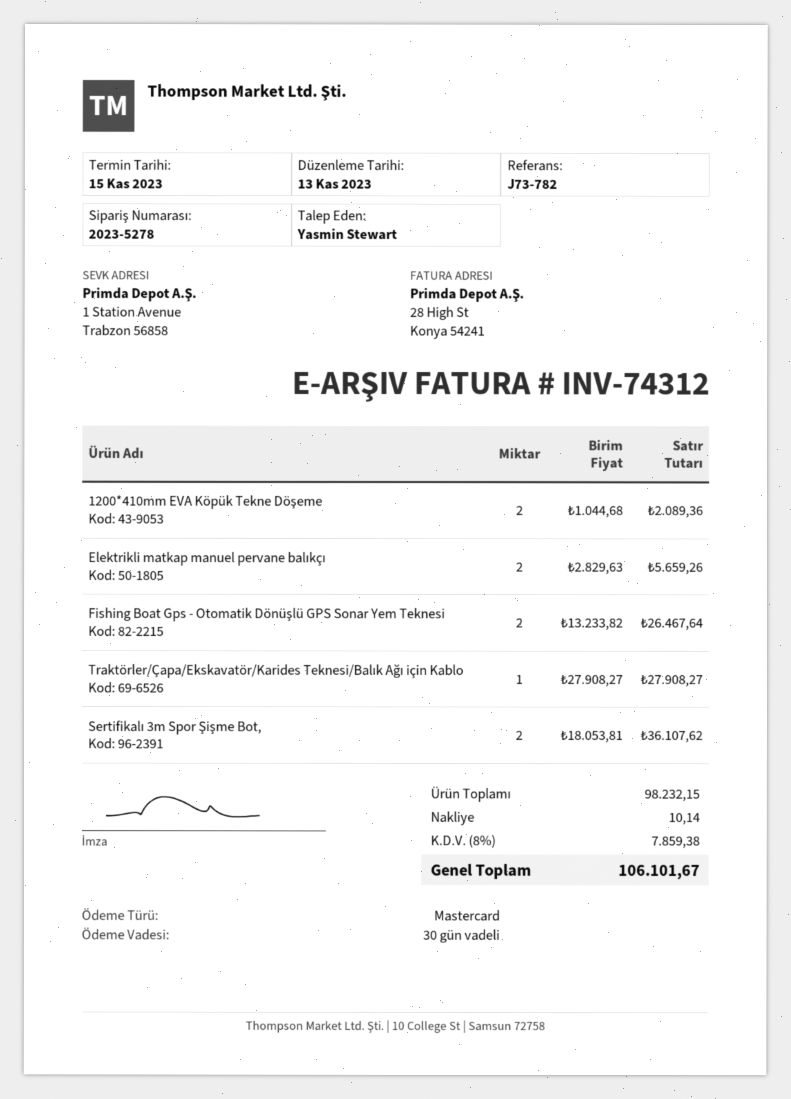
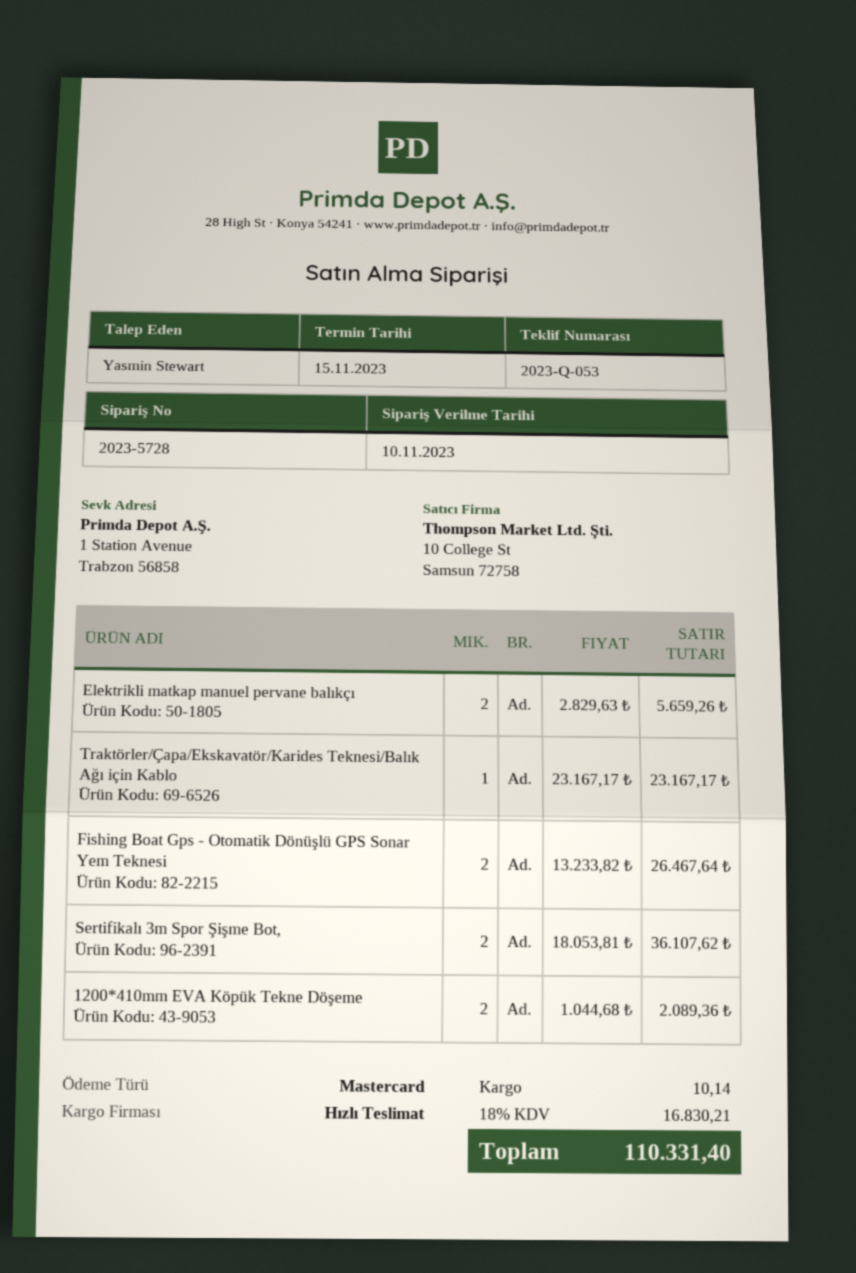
order number: 2023-5278 -> 2023-5728
Traktörler/Çapa/Ekskavatör/Karides Teknesi/Balık Ağı için Kablo: 1 x 27908.27 = 27908.27 -> 1 x 23167.17 = 23167.17
tax: 8% = 7859.38 -> 18% = 16830.21
total: 106101.67 -> 110331.40

